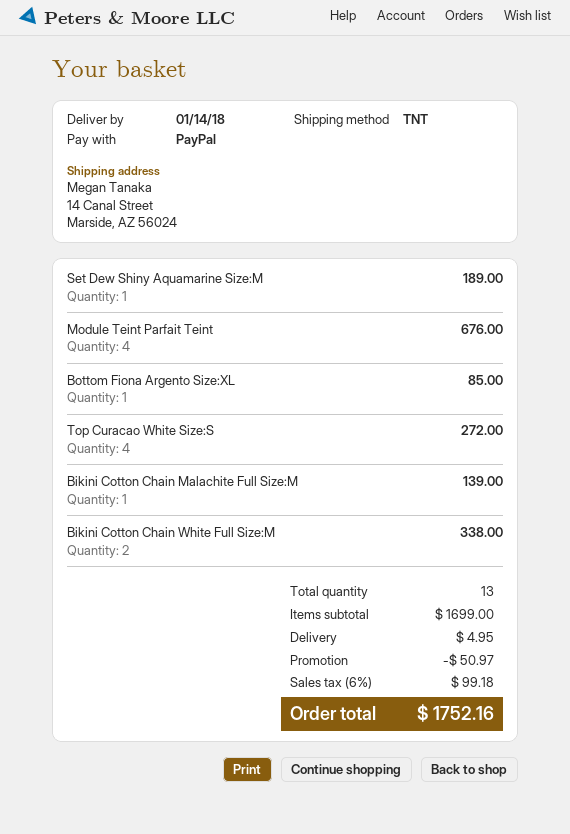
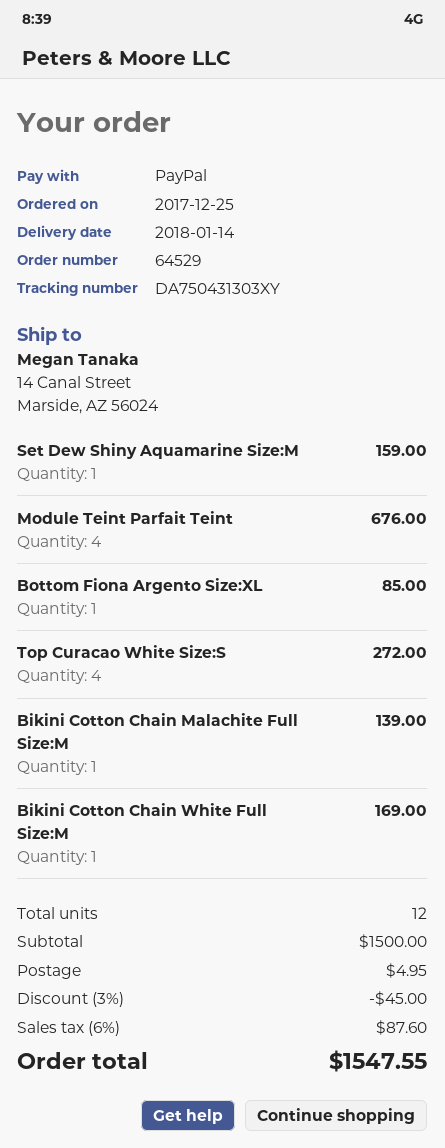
Set Dew Shiny Aquamarine Size:M: 1 for 189.00 -> 1 for 159.00
Bikini Cotton Chain White Full Size:M: 2 for 338.00 -> 1 for 169.00
total quantity: 13 -> 12
subtotal: 1699.00 -> 1500.00
discount: 50.97 -> 45.00
tax: 6% = 99.18 -> 6% = 87.60
total: 1752.16 -> 1547.55

